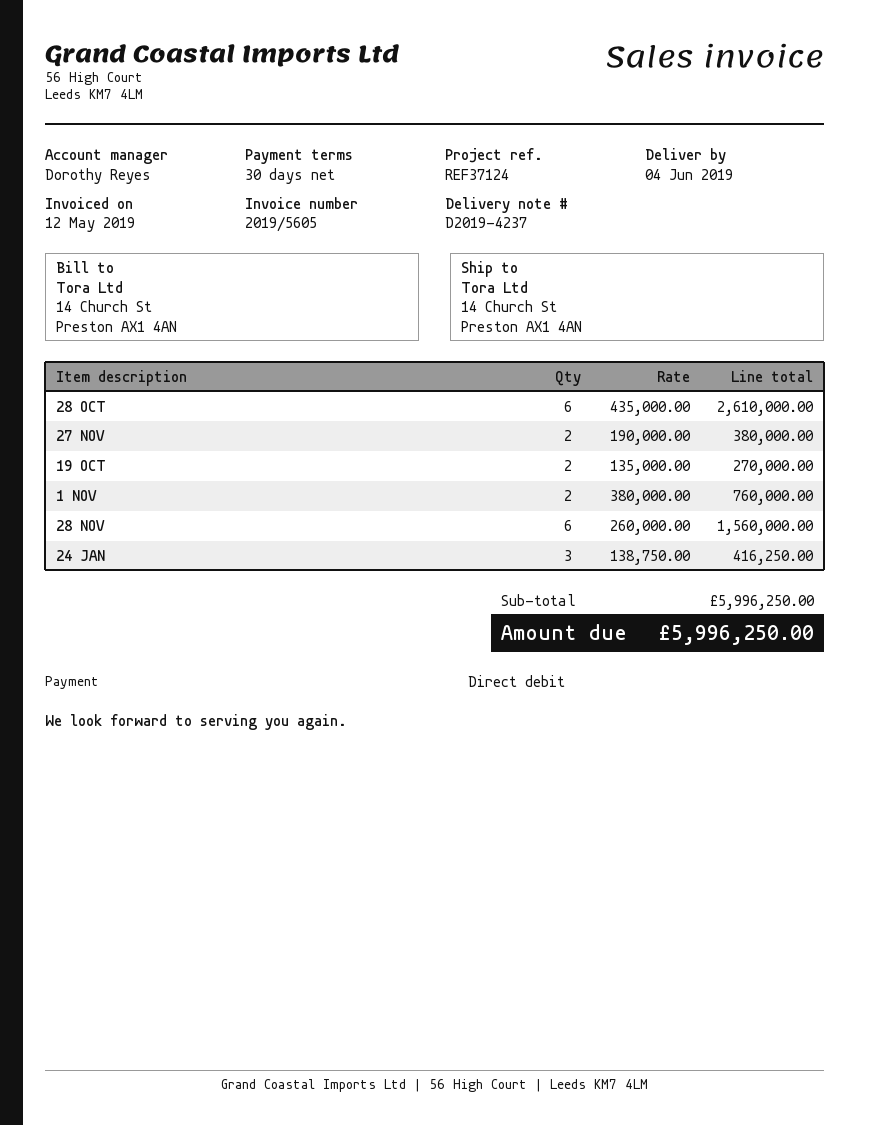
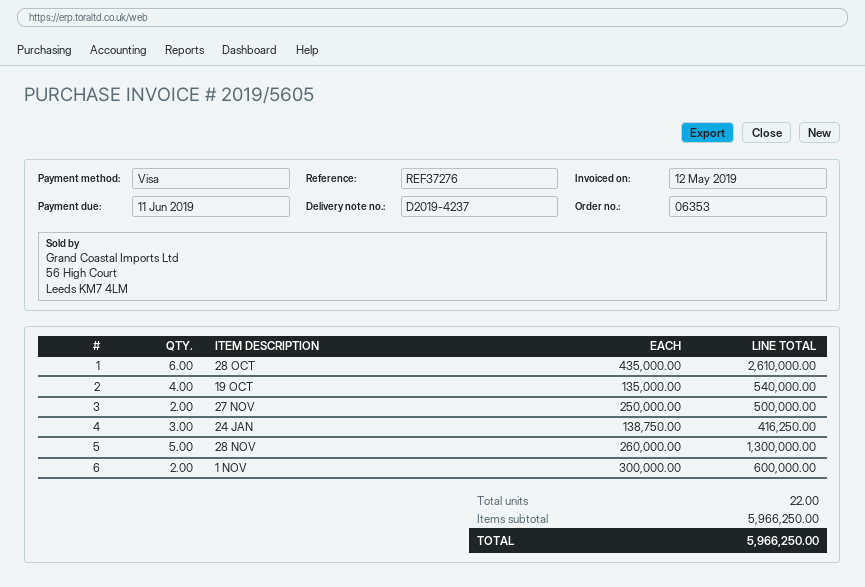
reference: REF37124 -> REF37276
payment method: direct debit -> Visa
27 NOV: 2 x 190000.00 = 380000.00 -> 2 x 250000.00 = 500000.00
19 OCT: 2 x 135000.00 = 270000.00 -> 4 x 135000.00 = 540000.00
1 NOV: 2 x 380000.00 = 760000.00 -> 2 x 300000.00 = 600000.00
28 NOV: 6 x 260000.00 = 1560000.00 -> 5 x 260000.00 = 1300000.00
subtotal: 5996250.00 -> 5966250.00
total: 5996250.00 -> 5966250.00

